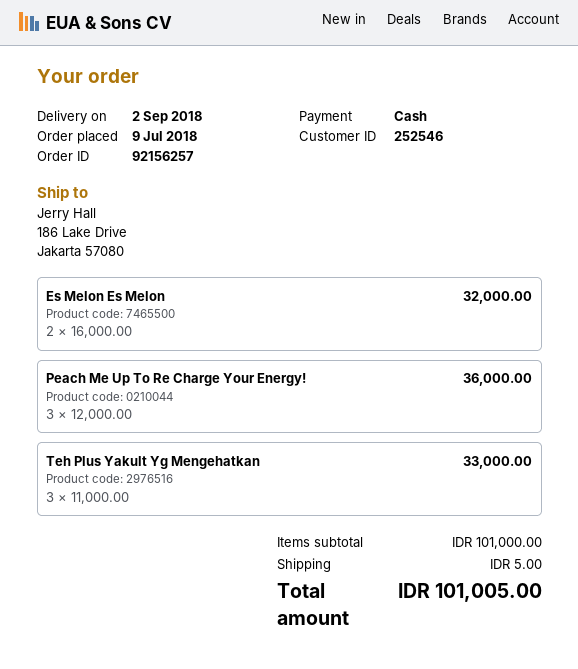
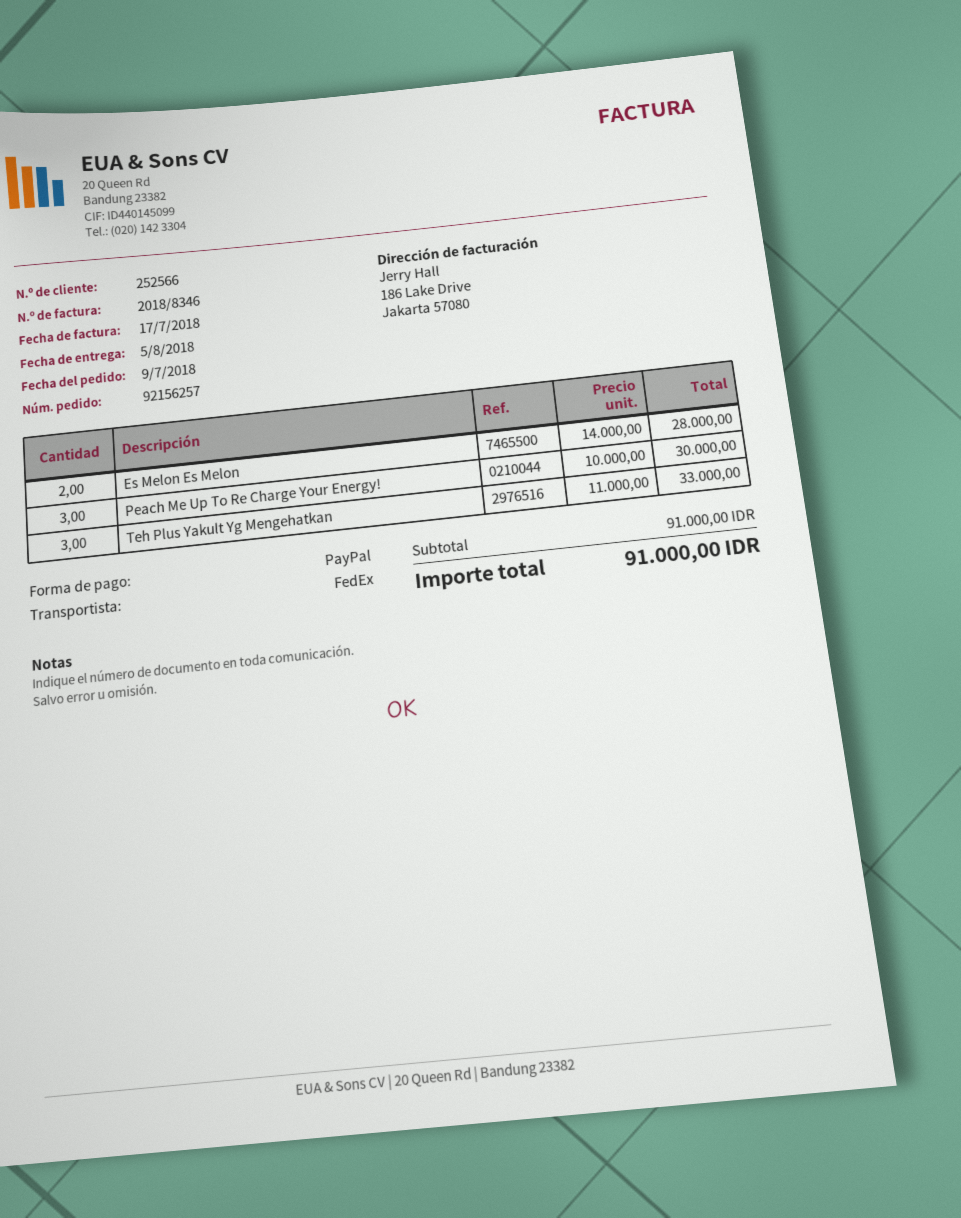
delivery date: 2018-09-02 -> 2018-08-05
customer number: 252546 -> 252566
payment method: cash -> PayPal
Es Melon Es Melon: 2 x 16000.00 = 32000.00 -> 2 x 14000.00 = 28000.00
Peach Me Up To Re Charge Your Energy!: 3 x 12000.00 = 36000.00 -> 3 x 10000.00 = 30000.00
subtotal: 101000.00 -> 91000.00
shipping: 5.00 -> none
total: 101005.00 -> 91000.00

